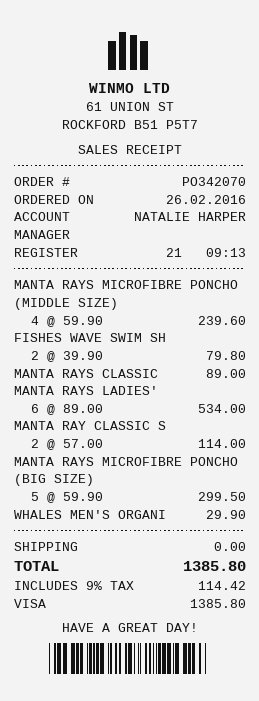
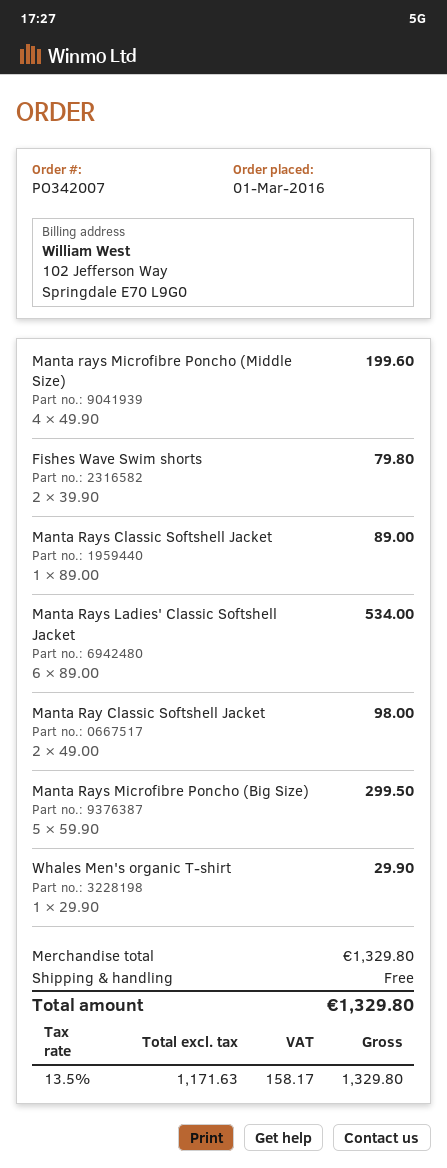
order number: PO342070 -> PO342007
order date: 2016-02-26 -> 2016-03-01
MANTA RAYS MICROFIBRE PONCHO (MIDDLE SIZE): 4 x 59.90 = 239.60 -> 4 x 49.90 = 199.60
MANTA RAY CLASSIC S: 2 x 57.00 = 114.00 -> 2 x 49.00 = 98.00
tax: 9% = 114.42 -> 13.5% = 158.17
total: 1385.80 -> 1329.80

